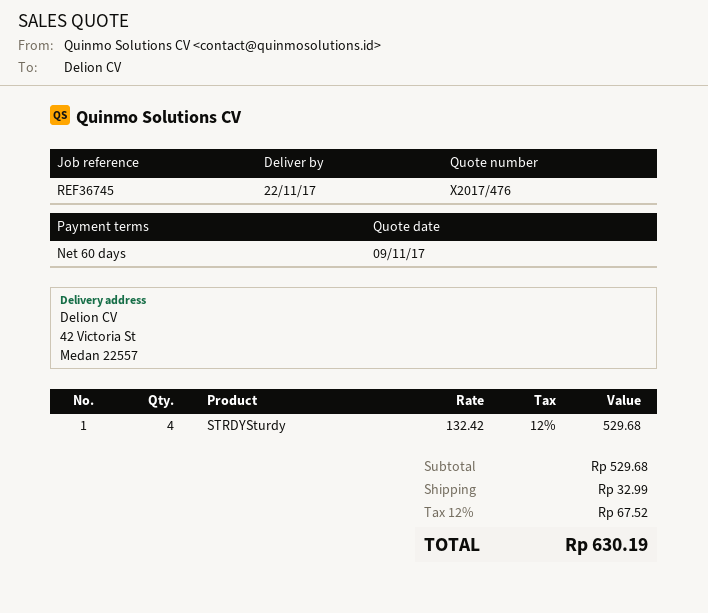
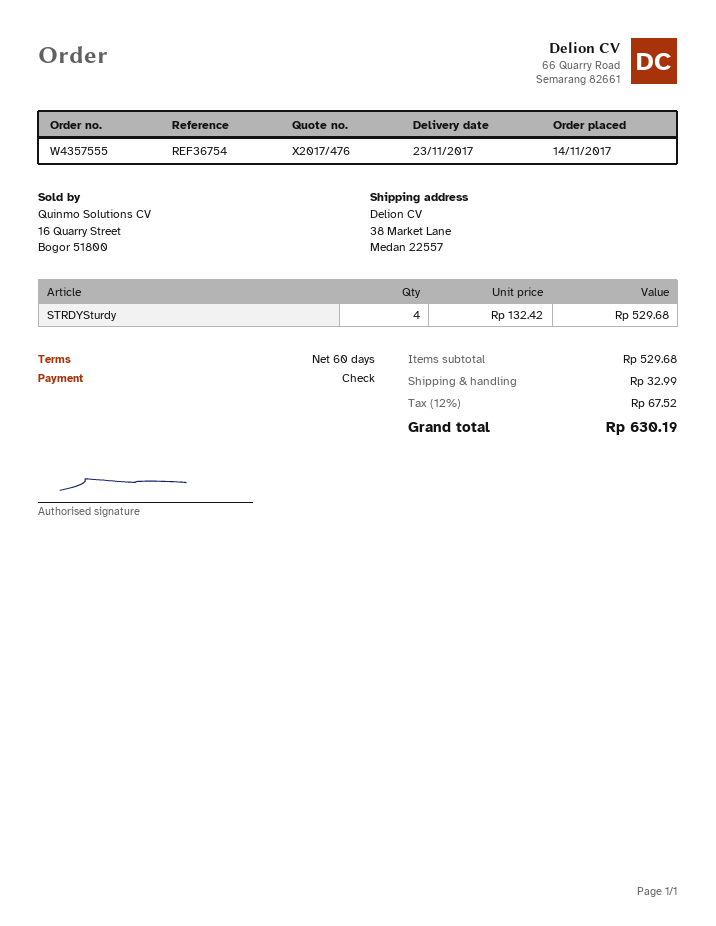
delivery date: 2017-11-22 -> 2017-11-23
reference: REF36745 -> REF36754
ship to: 42 Victoria St, Medan 22557 -> 38 Market Lane, Medan 22557

